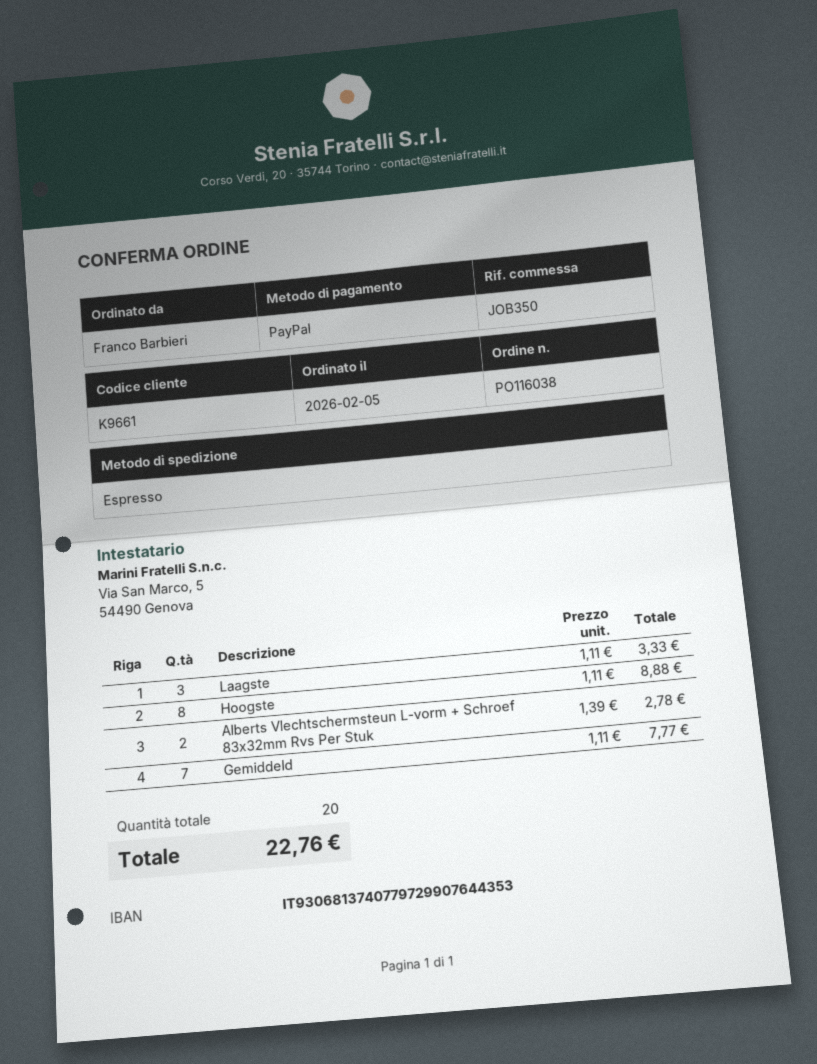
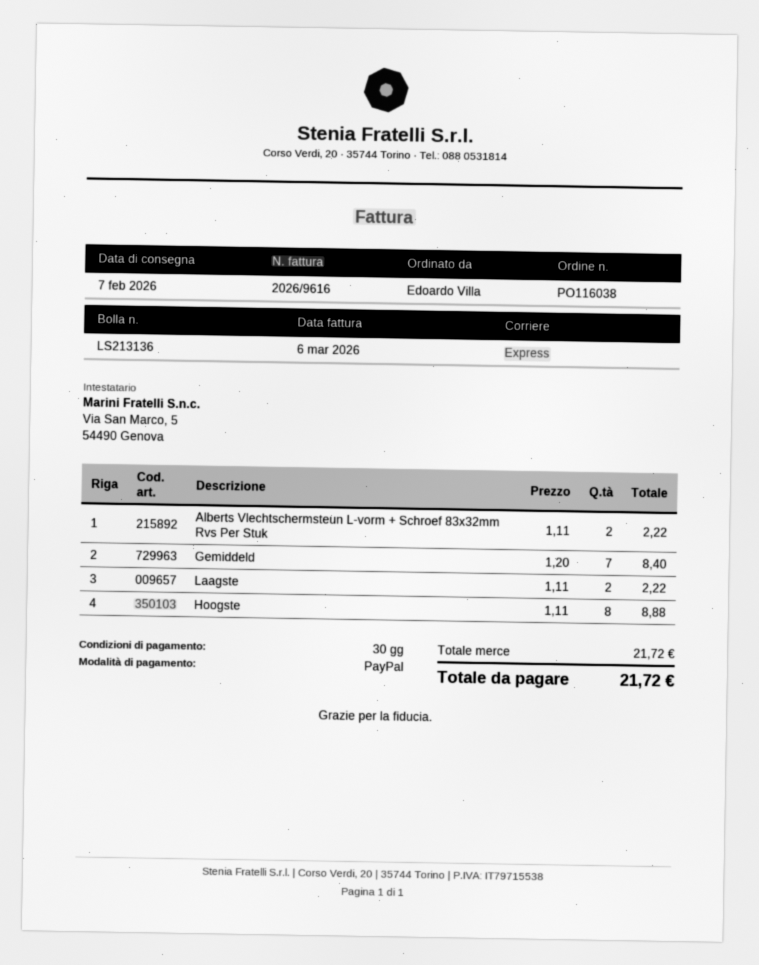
ordered by: Franco Barbieri -> Edoardo Villa
Laagste: 3 x 1.11 = 3.33 -> 2 x 1.11 = 2.22
Alberts Vlechtschermsteun L-vorm + Schroef 83x32mm Rvs Per Stuk: 2 x 1.39 = 2.78 -> 2 x 1.11 = 2.22
Gemiddeld: 7 x 1.11 = 7.77 -> 7 x 1.20 = 8.40
total: 22.76 -> 21.72

